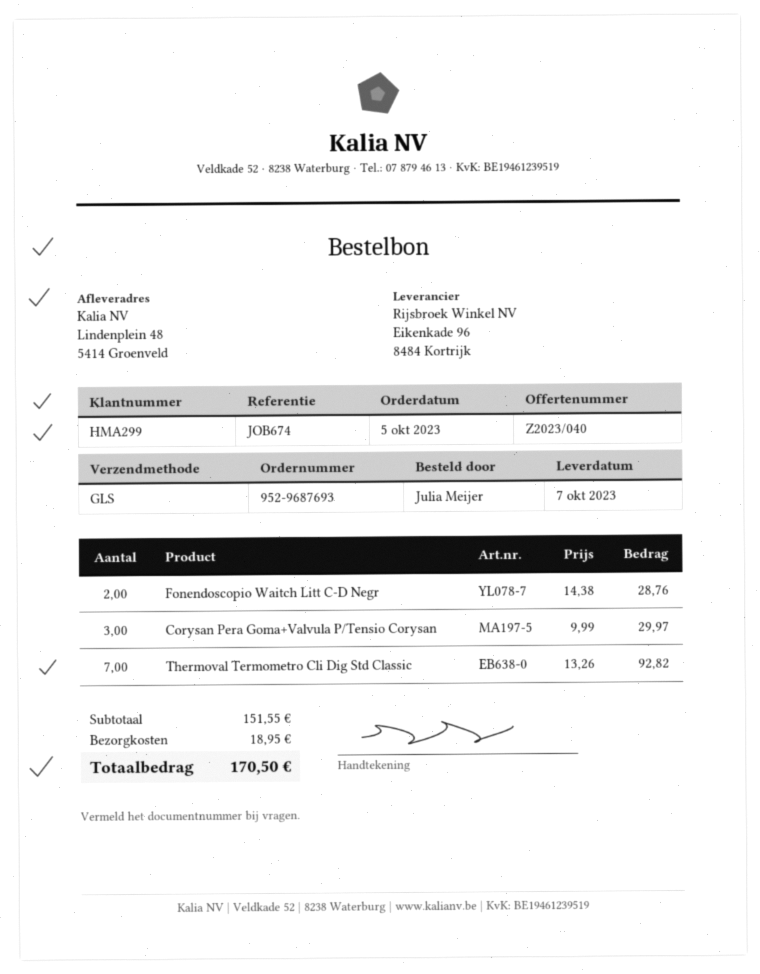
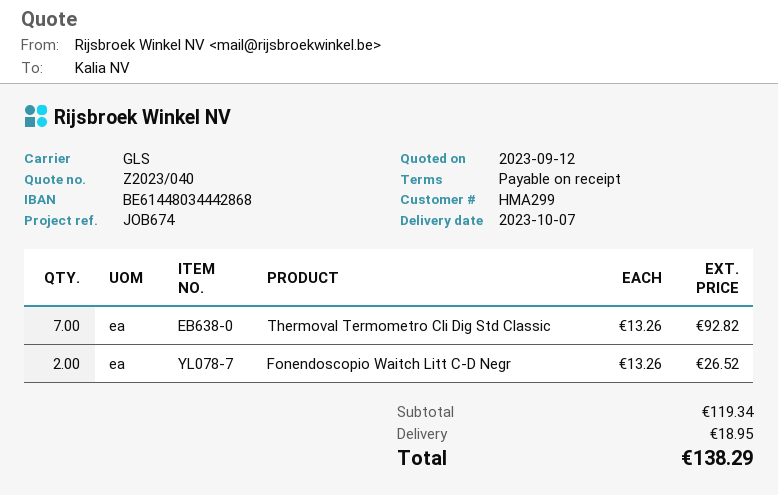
Fonendoscopio Waitch Litt C-D Negr: 2 x 14.38 = 28.76 -> 2 x 13.26 = 26.52
Corysan Pera Goma+Valvula P/Tensio Corysan: 3 x 9.99 = 29.97 -> none
subtotal: 151.55 -> 119.34
total: 170.50 -> 138.29

